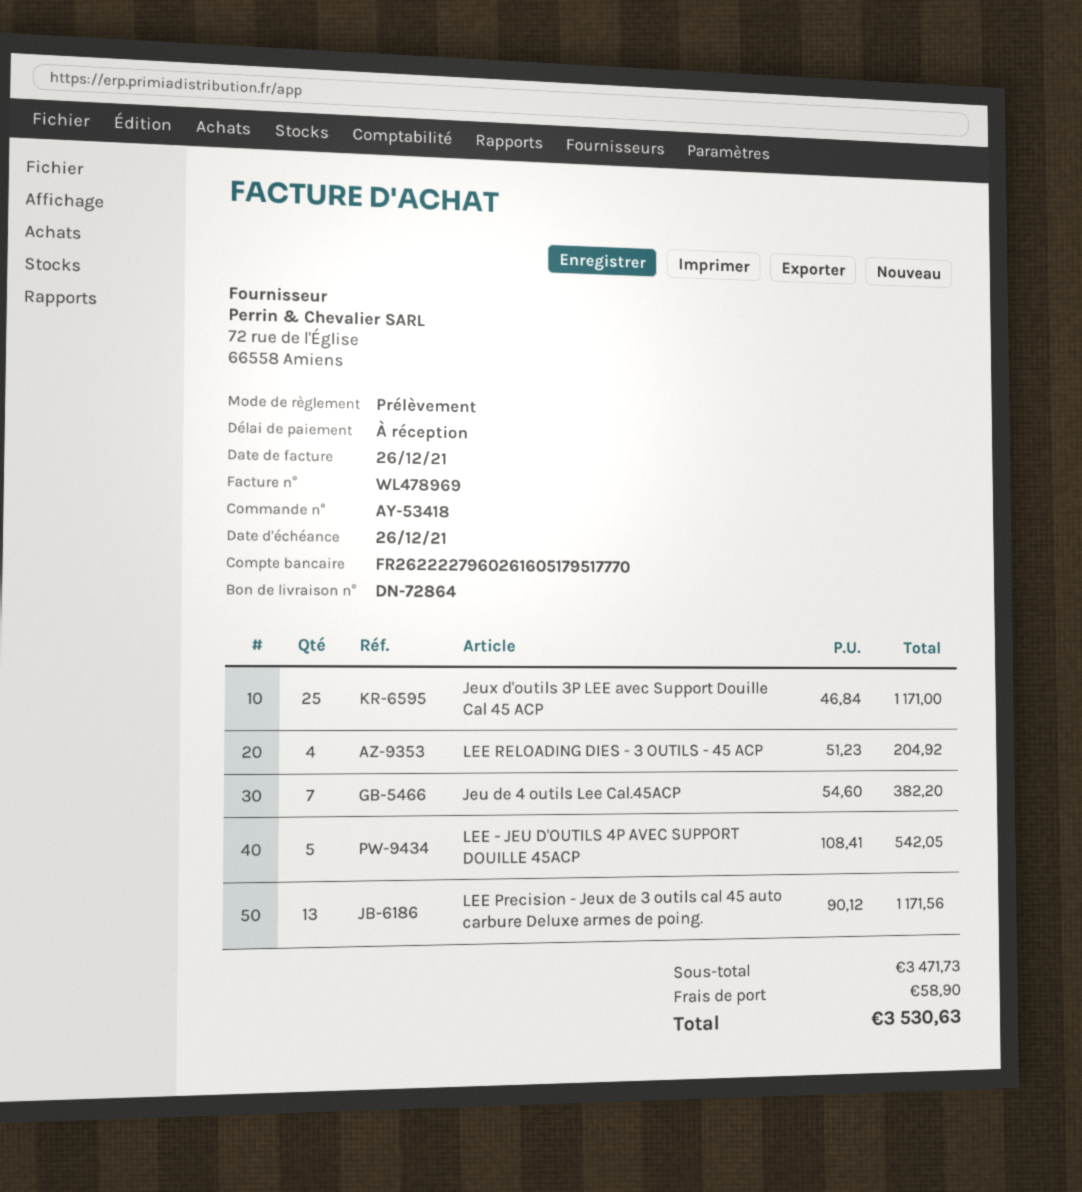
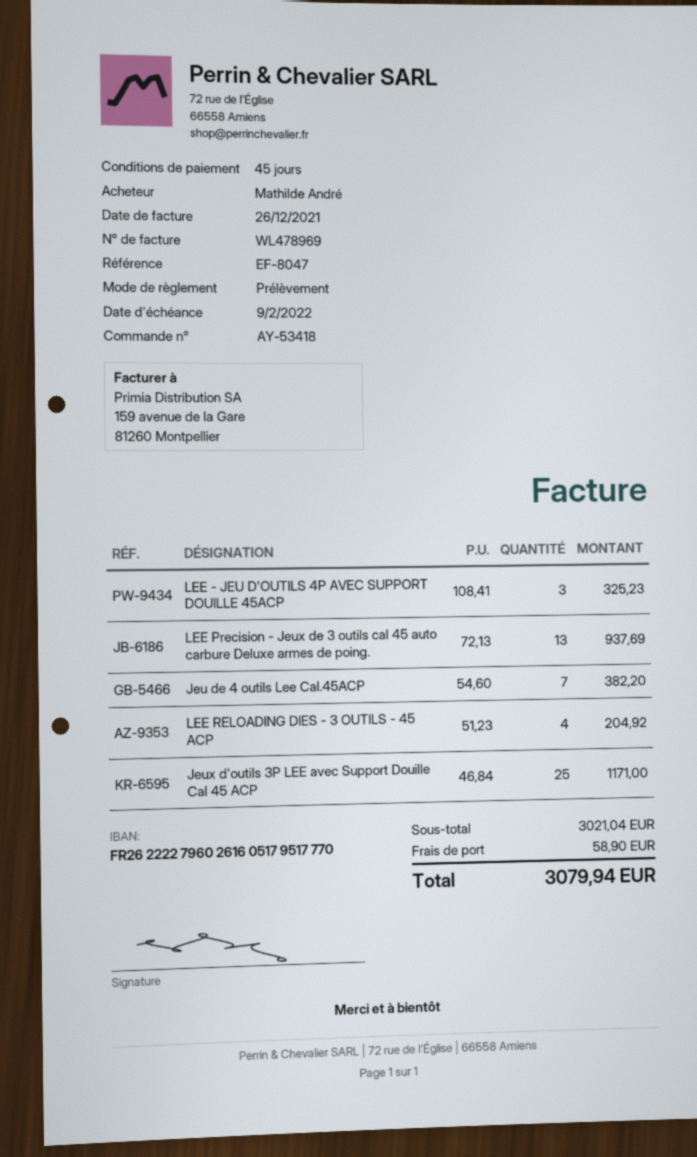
payment terms: on receipt -> 45 days
due date: 2021-12-26 -> 2022-02-09
LEE - JEU D'OUTILS 4P AVEC SUPPORT DOUILLE 45ACP: 5 x 108.41 = 542.05 -> 3 x 108.41 = 325.23
LEE Precision - Jeux de 3 outils cal 45 auto carbure Deluxe armes de poing.: 13 x 90.12 = 1171.56 -> 13 x 72.13 = 937.69
subtotal: 3471.73 -> 3021.04
total: 3530.63 -> 3079.94

